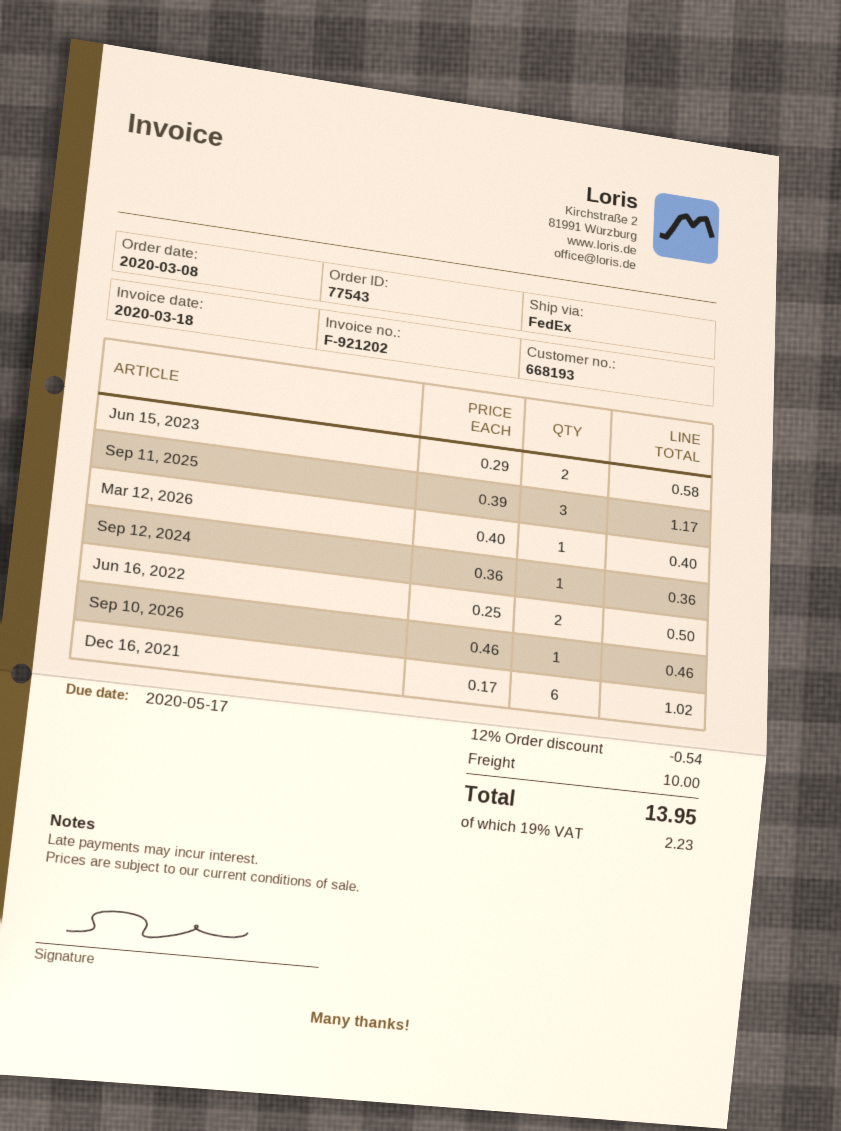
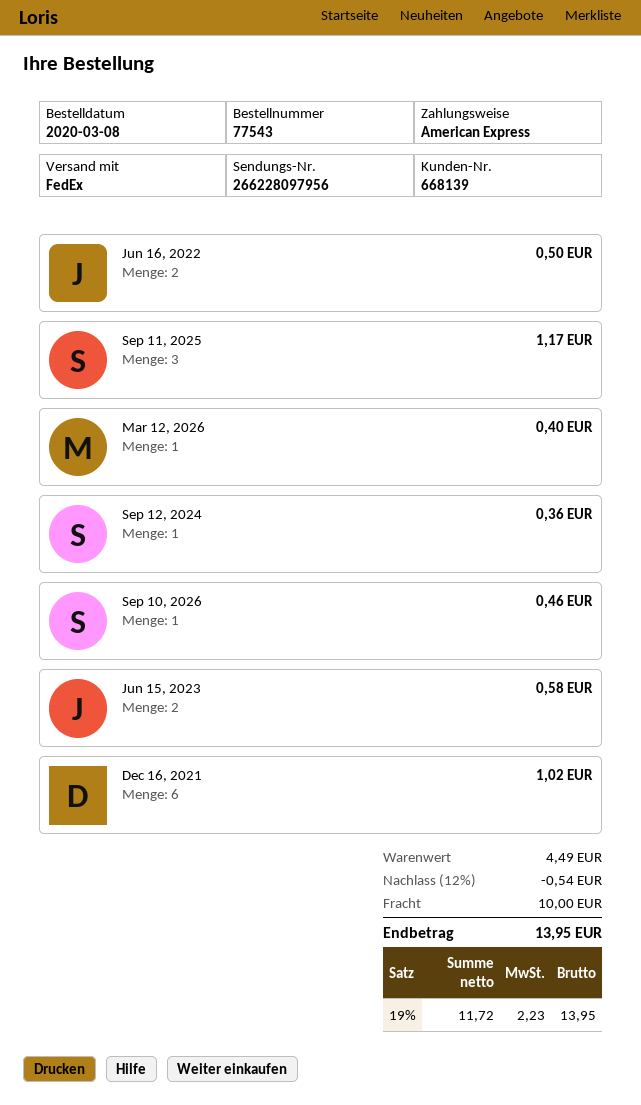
customer number: 668193 -> 668139

